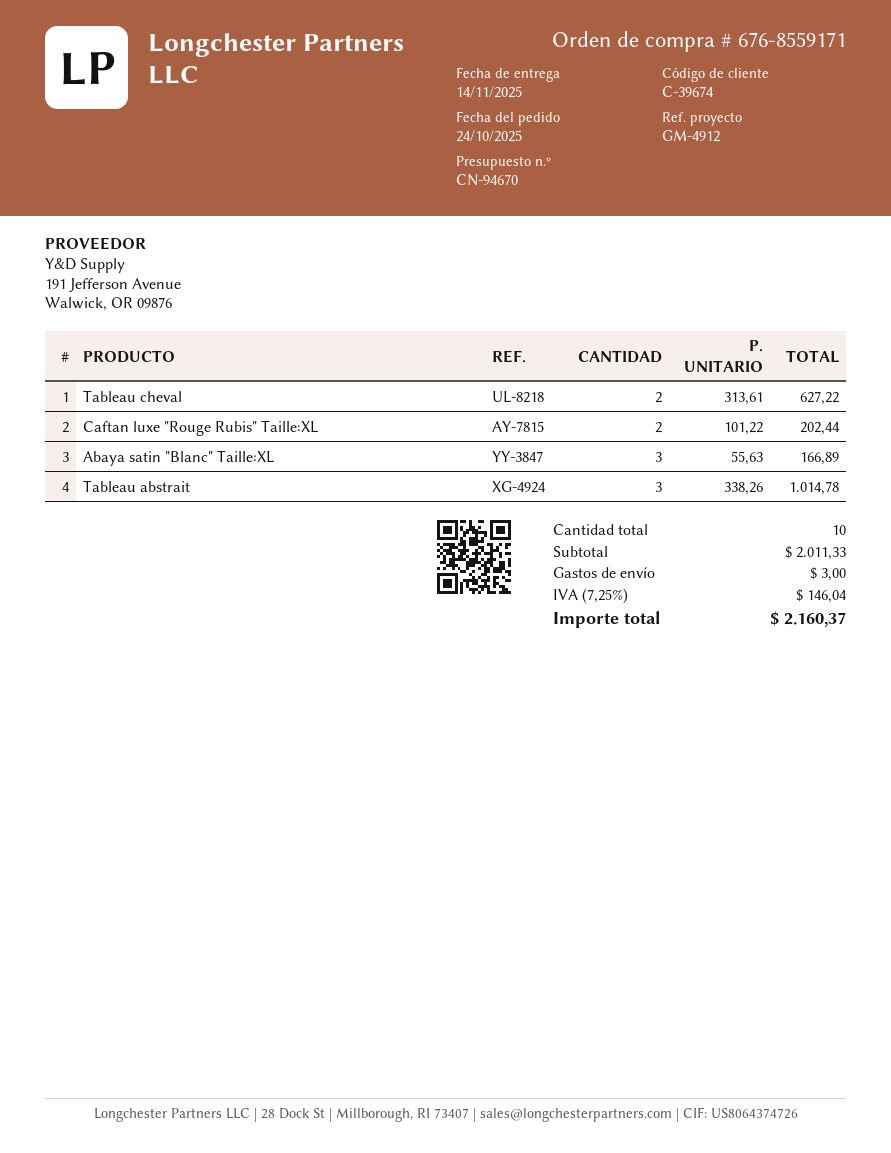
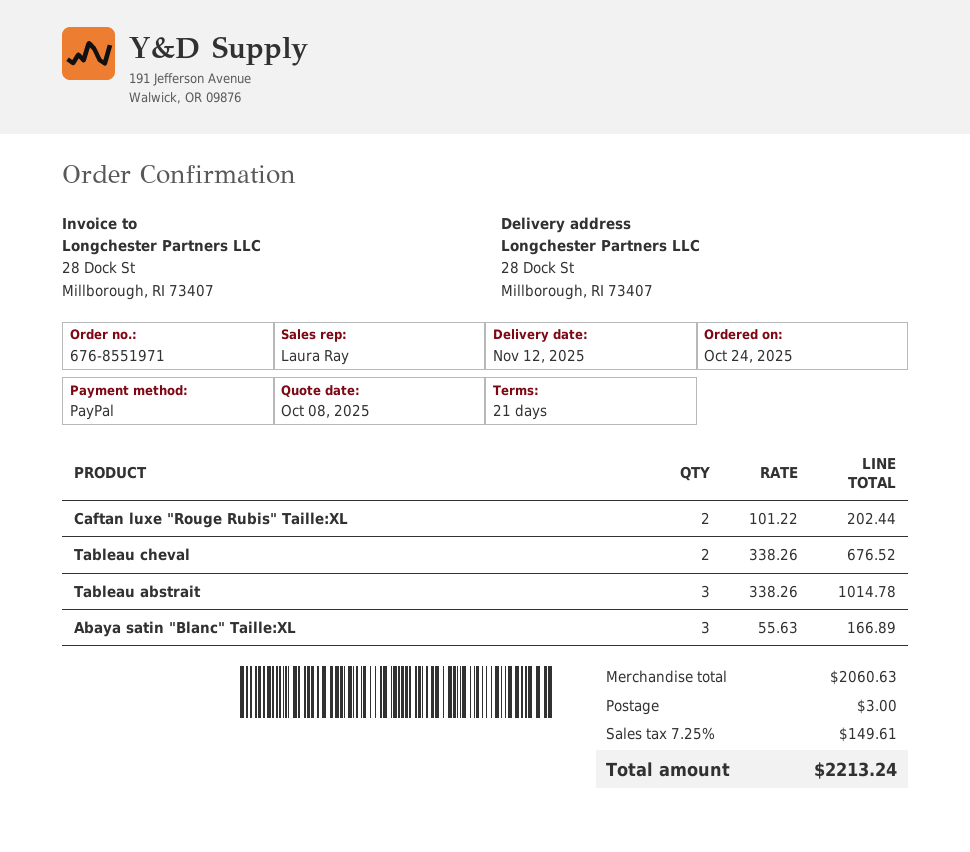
order number: 676-8559171 -> 676-8551971
delivery date: 2025-11-14 -> 2025-11-12
Tableau cheval: 2 x 313.61 = 627.22 -> 2 x 338.26 = 676.52
subtotal: 2011.33 -> 2060.63
tax: 7.25% = 146.04 -> 7.25% = 149.61
total: 2160.37 -> 2213.24

